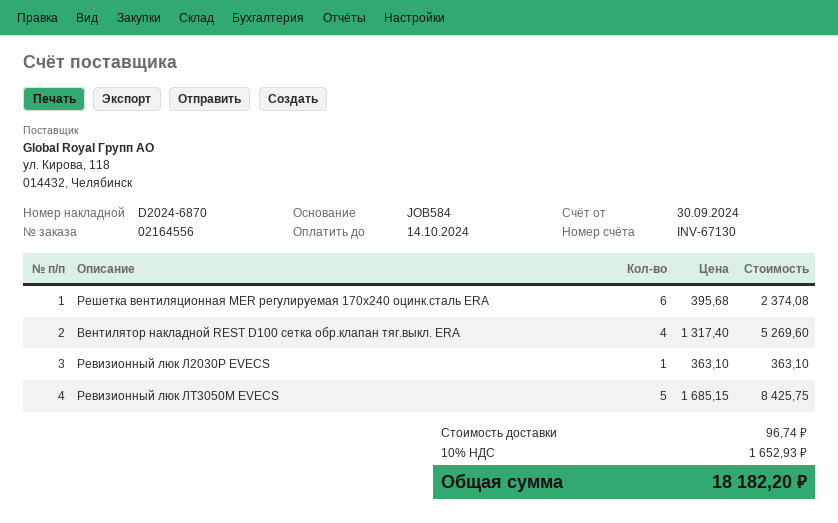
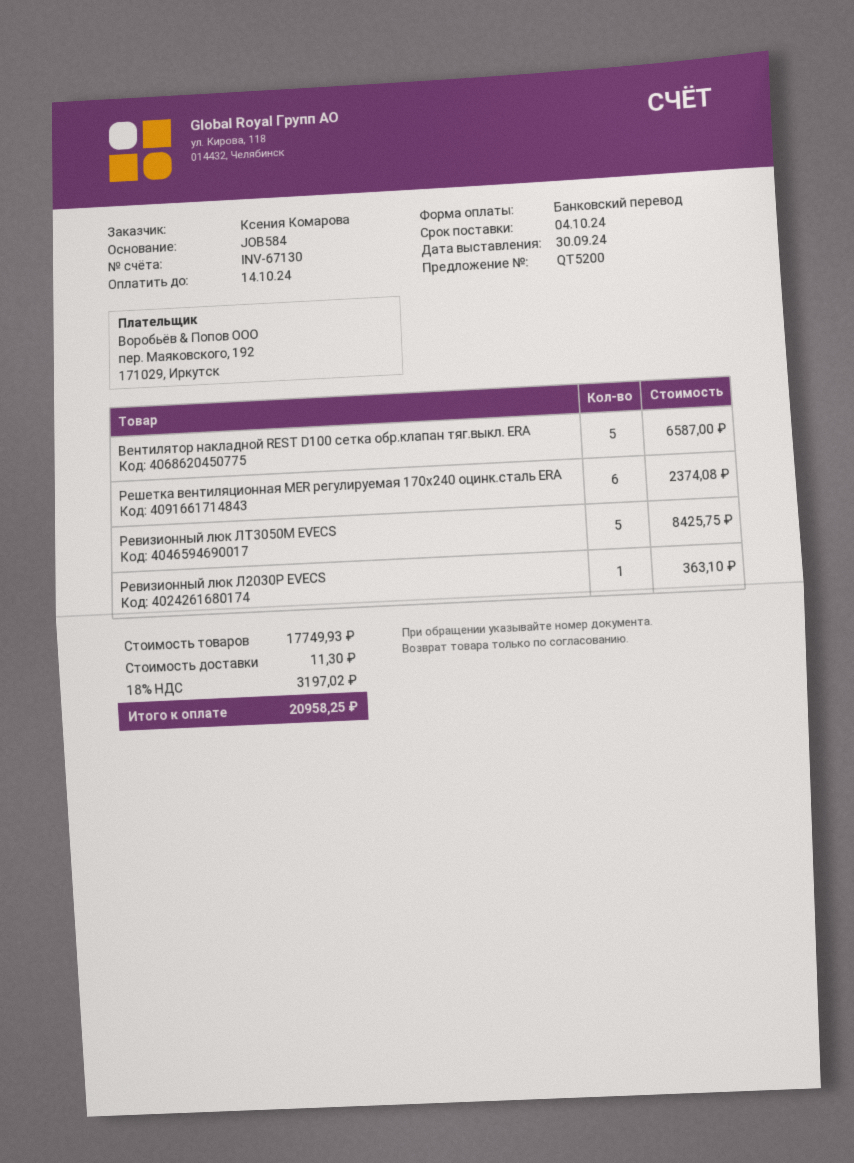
Вентилятор накладной REST D100 сетка обр.клапан тяг.выкл. ERA: 4 for 5269.60 -> 5 for 6587.00
shipping: 96.74 -> 11.30
tax: 10% = 1652.93 -> 18% = 3197.02
total: 18182.20 -> 20958.25

